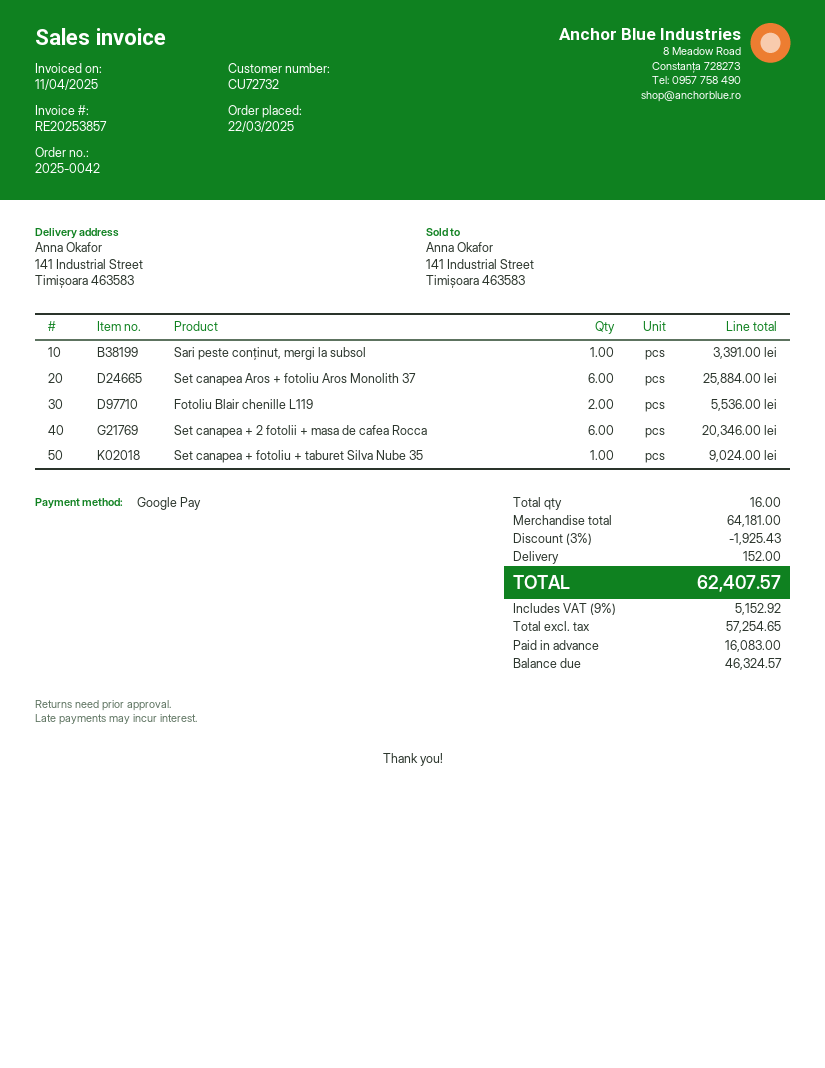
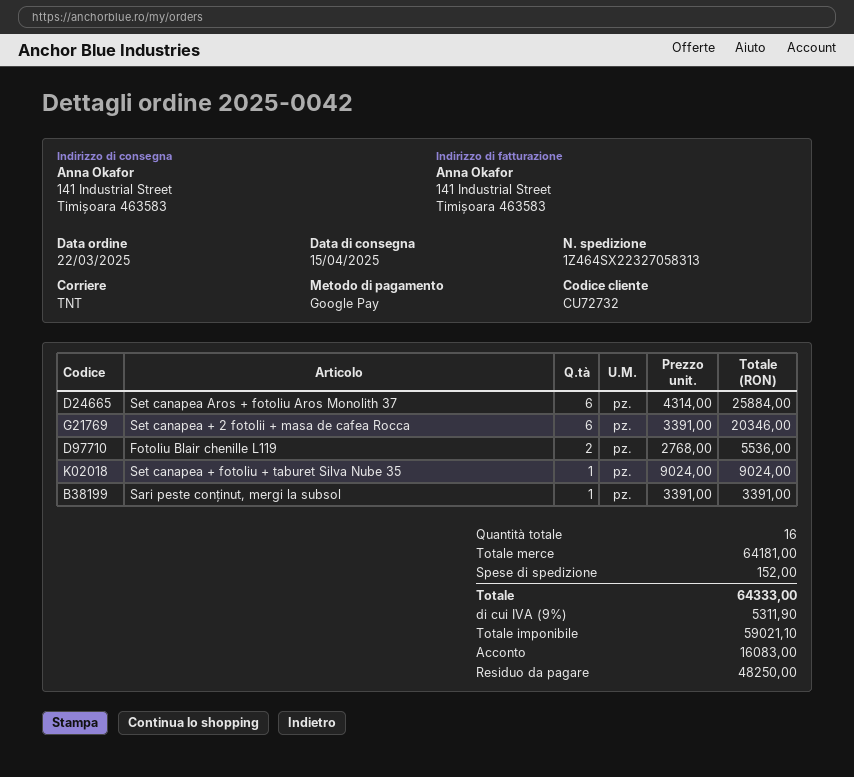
discount: 3% = 1925.43 -> none
net: 57254.65 -> 59021.10
tax: 9% = 5152.92 -> 9% = 5311.90
total: 62407.57 -> 64333.00
balance: 46324.57 -> 48250.00

